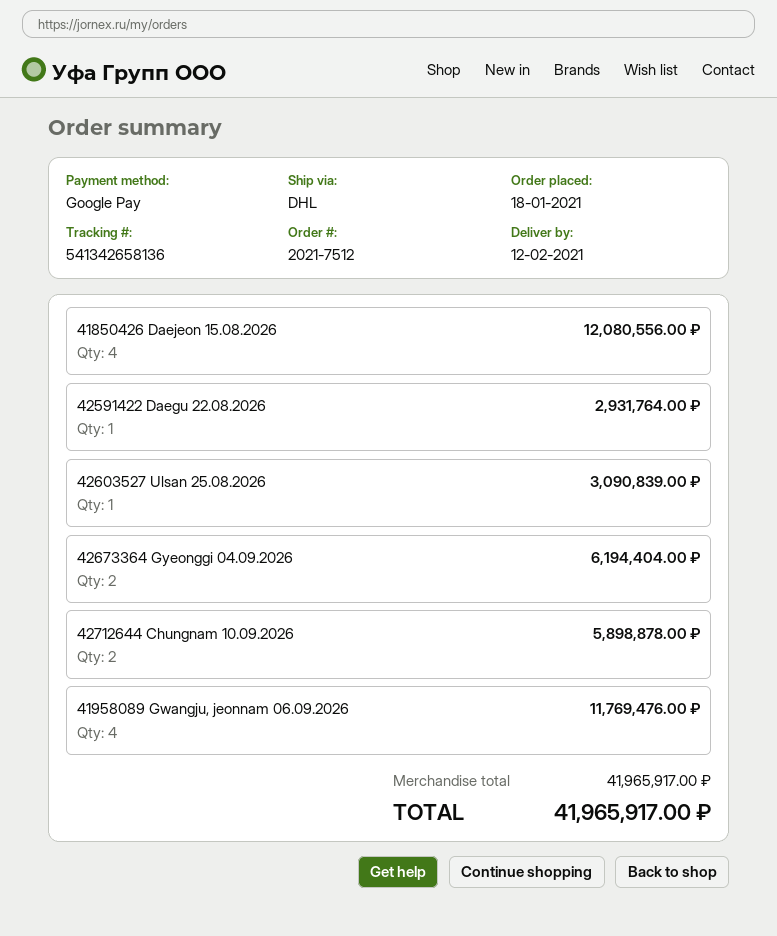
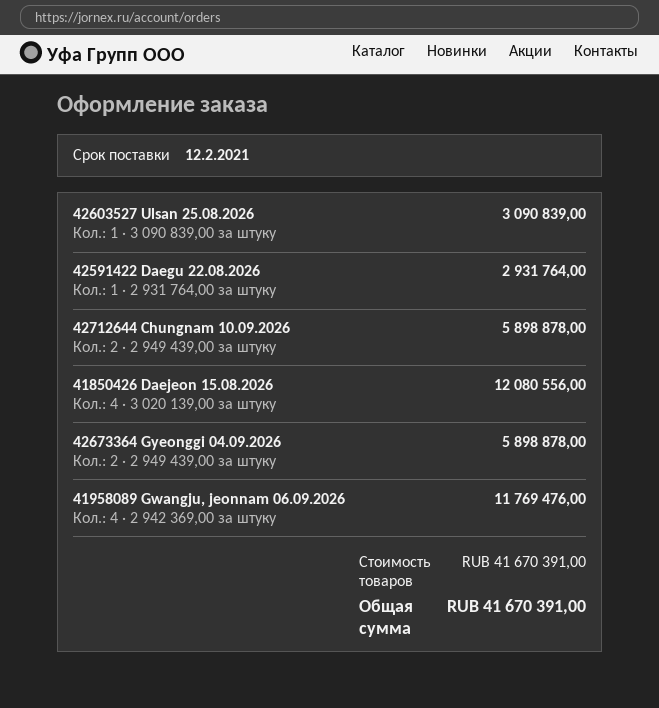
42673364 Gyeonggi 04.09.2026: 2 for 6194404.00 -> 2 for 5898878.00
subtotal: 41965917.00 -> 41670391.00
total: 41965917.00 -> 41670391.00

